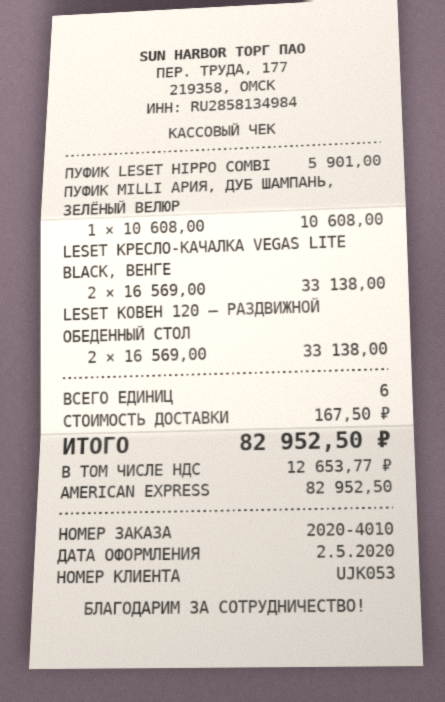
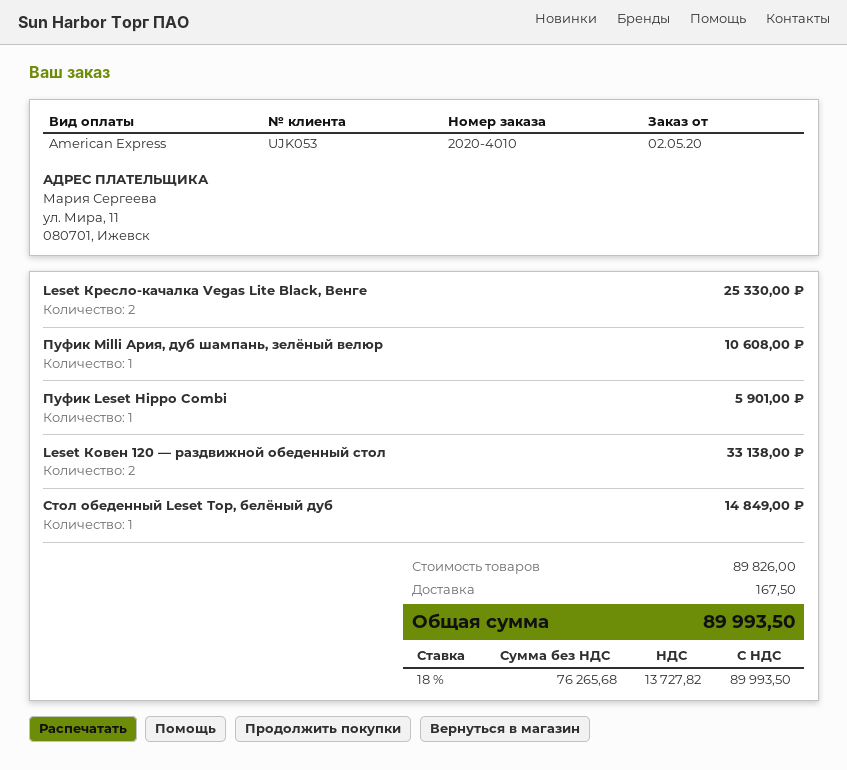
LESET КРЕСЛО-КАЧАЛКА VEGAS LITE BLACK, ВЕНГЕ: 2 for 33138.00 -> 2 for 25330.00
Стол обеденный Leset Тор, белёный дуб: none -> 1 for 14849.00
tax: 12653.77 -> 13727.82
total: 82952.50 -> 89993.50

